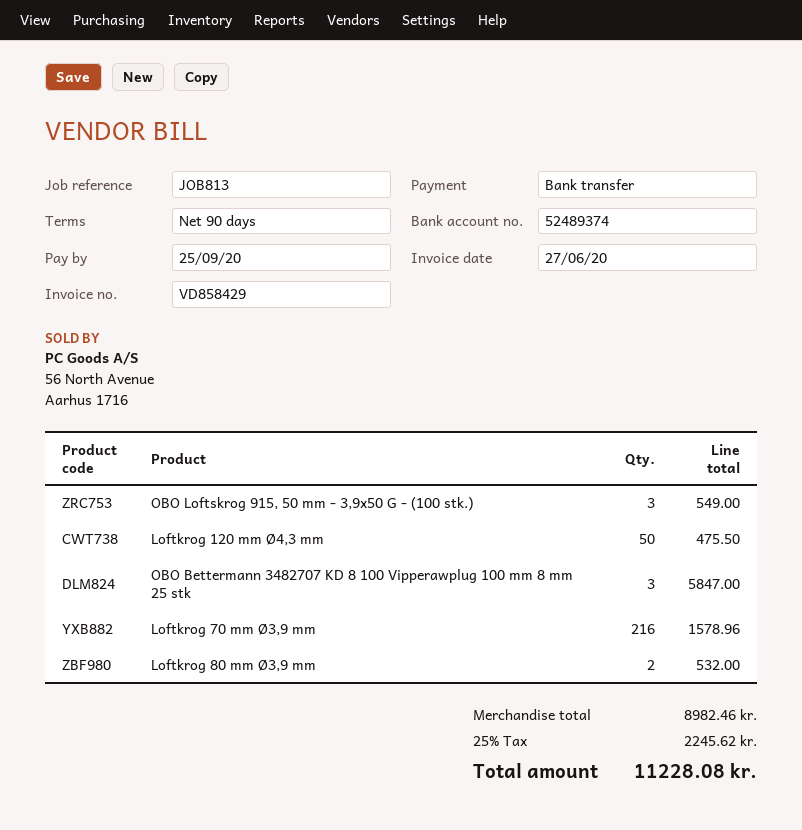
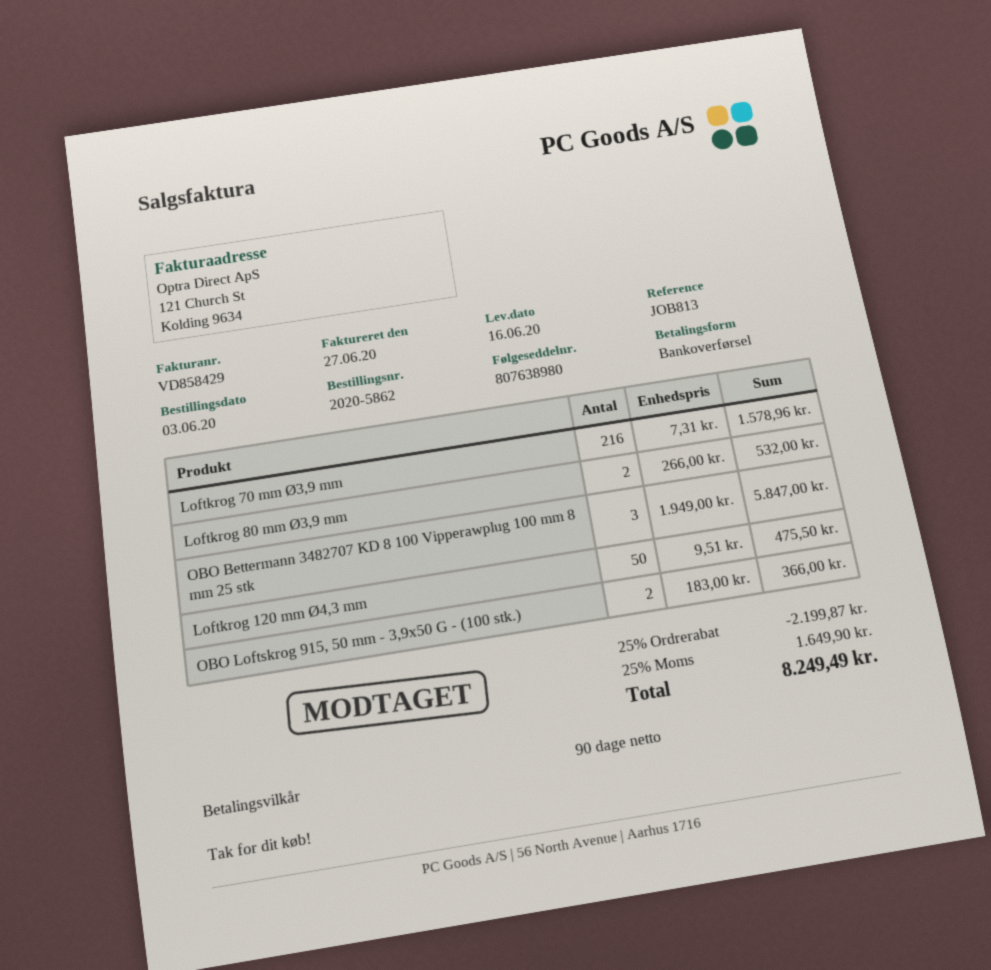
OBO Loftskrog 915, 50 mm - 3,9x50 G - (100 stk.): 3 for 549.00 -> 2 for 366.00
discount: none -> 25% = 2199.87
tax: 25% = 2245.62 -> 25% = 1649.90
total: 11228.08 -> 8249.49

